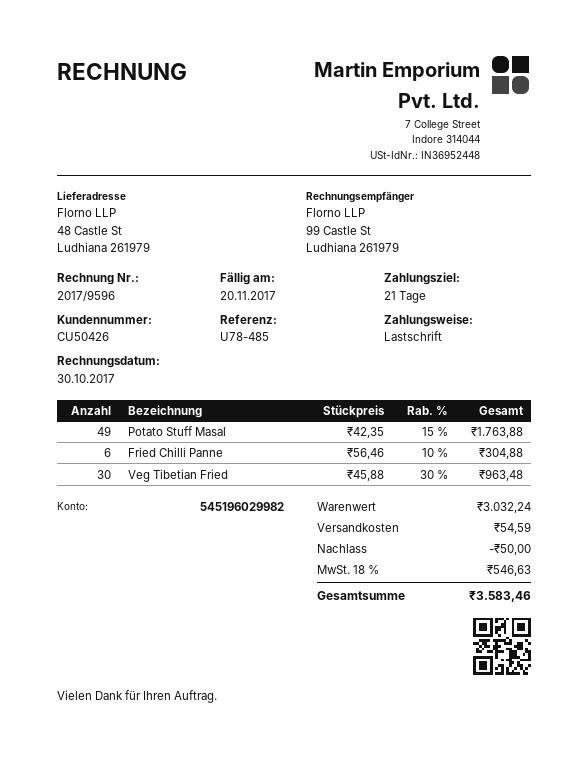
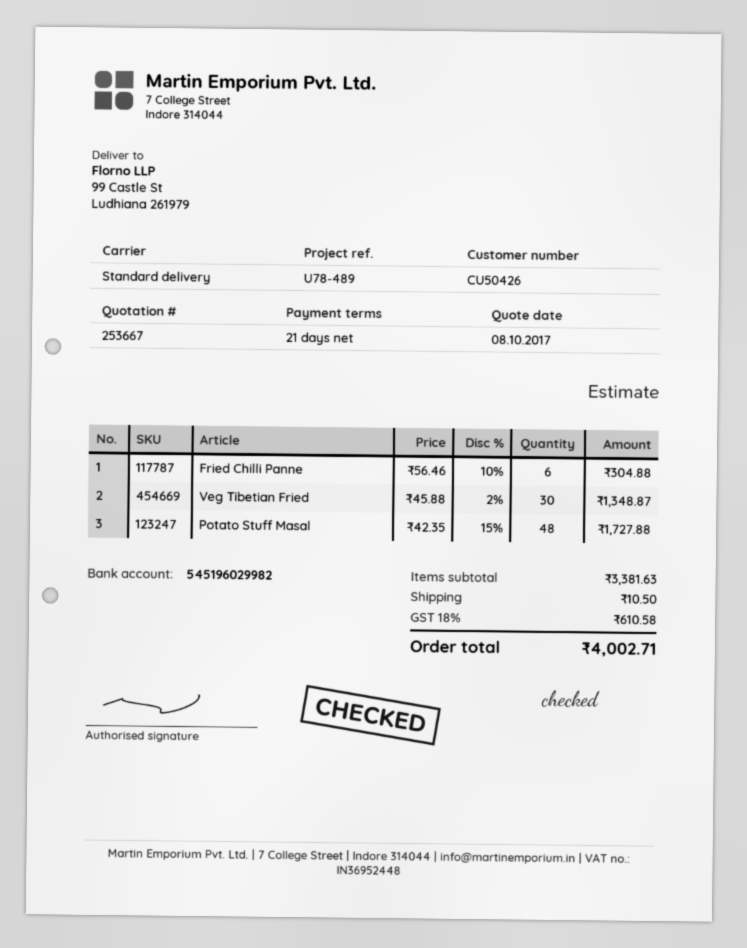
reference: U78-485 -> U78-489
ship to: 48 Castle St, Ludhiana 261979 -> 99 Castle St, Ludhiana 261979
Potato Stuff Masal: 49 x 42.35 - 15% = 1763.88 -> 48 x 42.35 - 15% = 1727.88
Veg Tibetian Fried: 30 x 45.88 - 30% = 963.48 -> 30 x 45.88 - 2% = 1348.87
subtotal: 3032.24 -> 3381.63
discount: 50.00 -> none
shipping: 54.59 -> 10.50
tax: 18% = 546.63 -> 18% = 610.58
total: 3583.46 -> 4002.71

